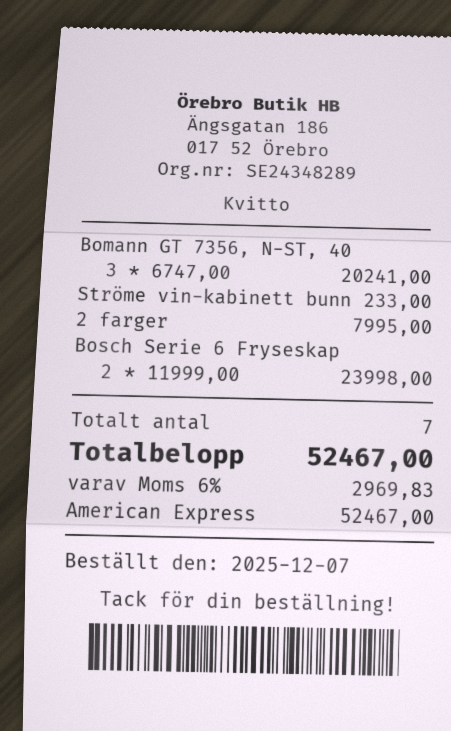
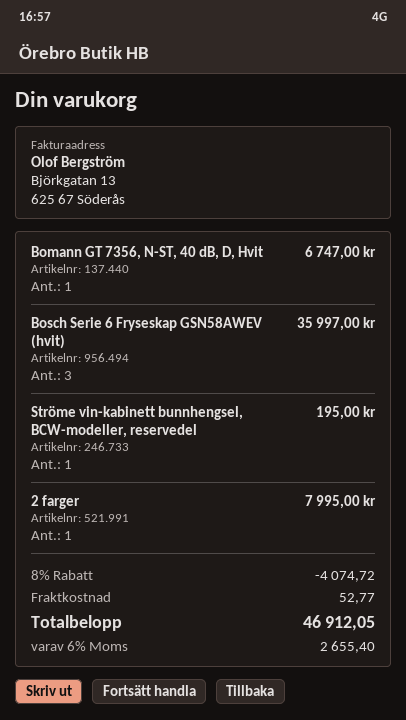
Bomann GT 7356, N-ST, 40: 3 for 20241.00 -> 1 for 6747.00
Ströme vin-kabinett bunn: 1 for 233.00 -> 1 for 195.00
Bosch Serie 6 Fryseskap: 2 for 23998.00 -> 3 for 35997.00
discount: none -> 8% = 4074.72
shipping: none -> 52.77
tax: 6% = 2969.83 -> 6% = 2655.40
total: 52467.00 -> 46912.05

